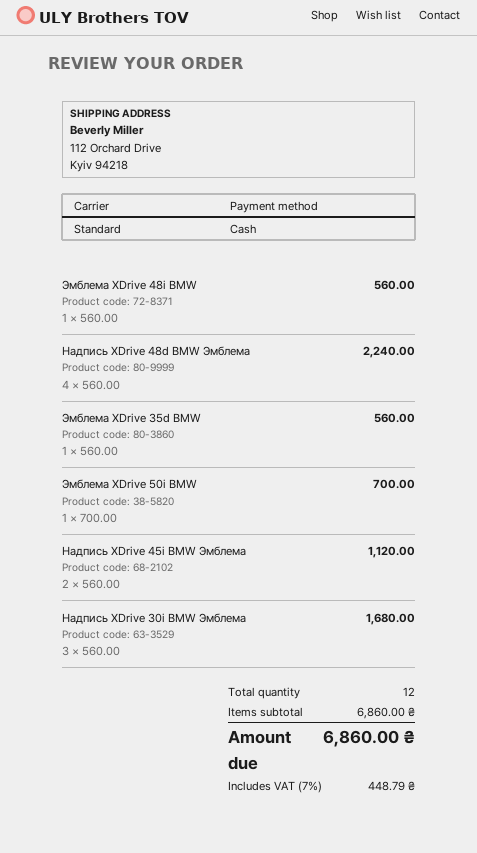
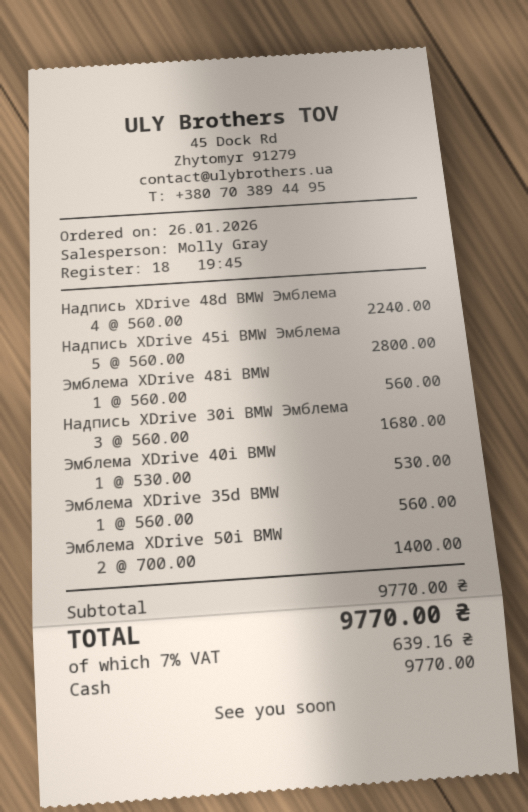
Эмблема XDrive 50i BMW: 1 x 700.00 = 700.00 -> 2 x 700.00 = 1400.00
Надпись XDrive 45i BMW Эмблема: 2 x 560.00 = 1120.00 -> 5 x 560.00 = 2800.00
Эмблема XDrive 40i BMW: none -> 1 x 530.00 = 530.00
subtotal: 6860.00 -> 9770.00
tax: 7% = 448.79 -> 7% = 639.16
total: 6860.00 -> 9770.00

